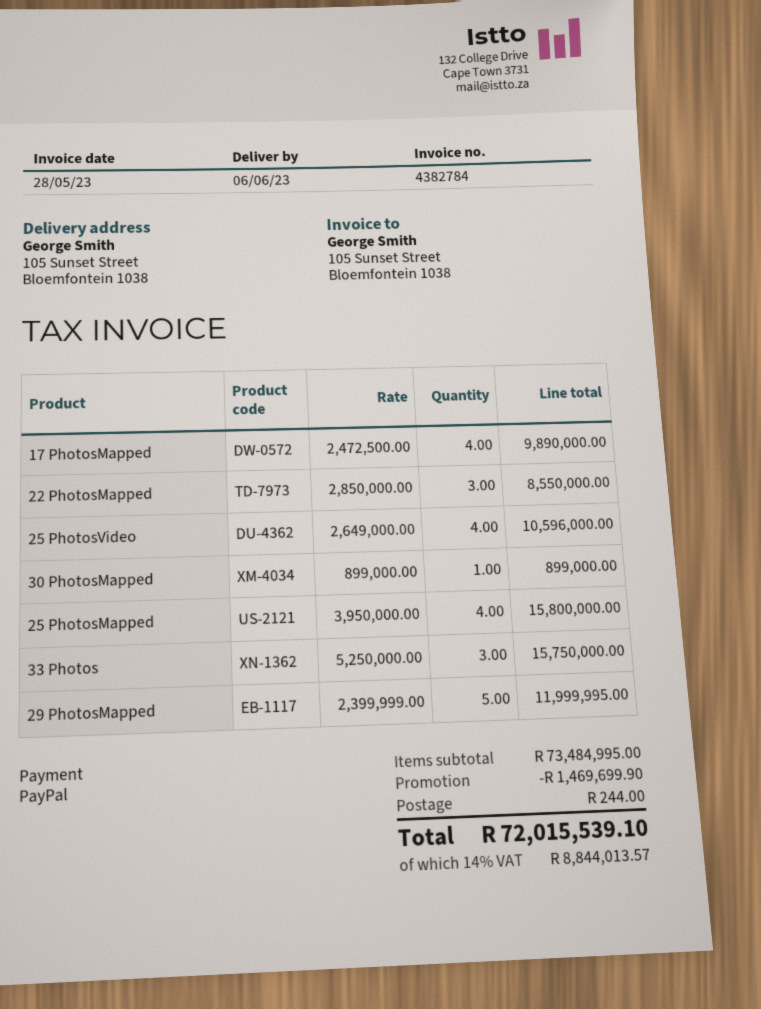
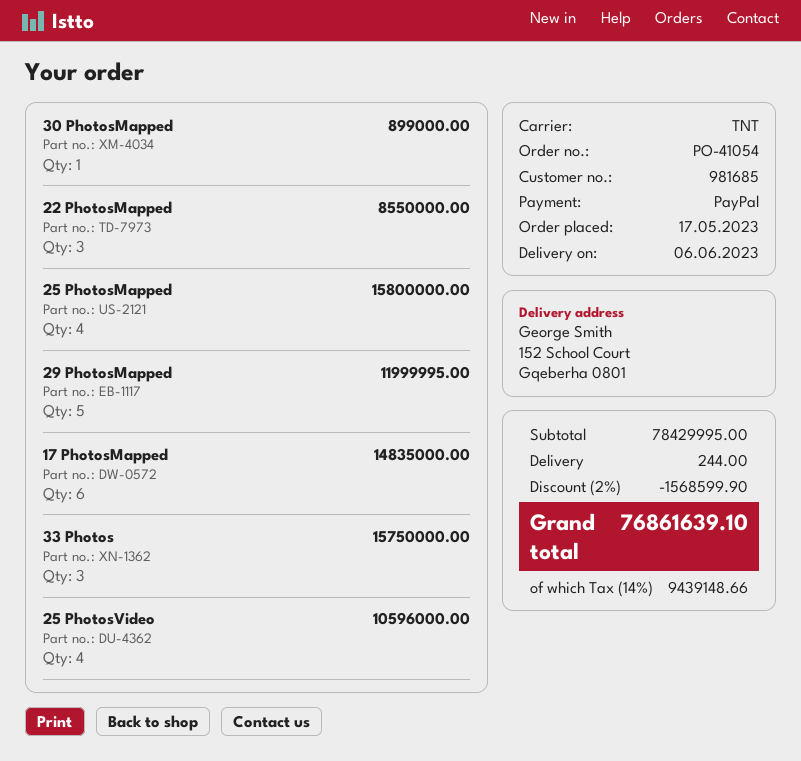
ship to: 105 Sunset Street, Bloemfontein 1038 -> 152 School Court, Gqeberha 0801
17 PhotosMapped: 4 for 9890000.00 -> 6 for 14835000.00
subtotal: 73484995.00 -> 78429995.00
discount: 1469699.90 -> 1568599.90
tax: 14% = 8844013.57 -> 14% = 9439148.66
total: 72015539.10 -> 76861639.10

